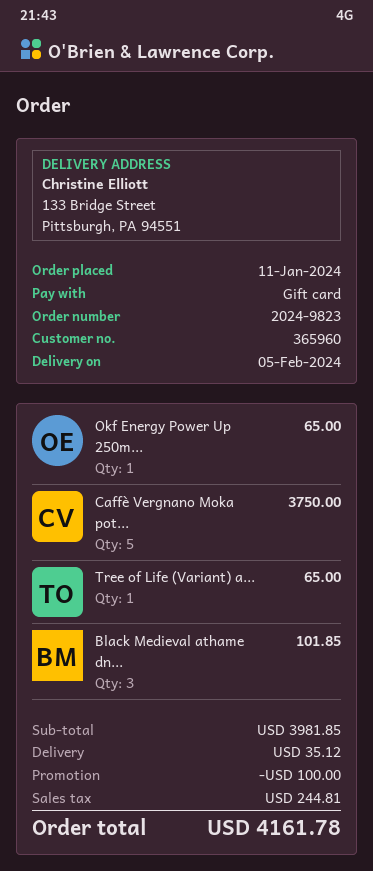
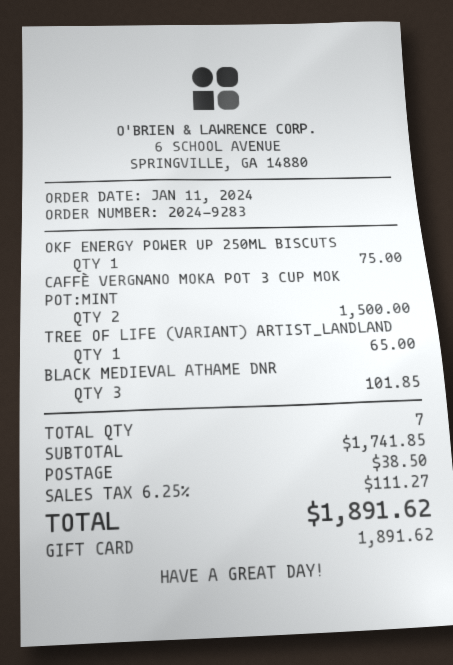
order number: 2024-9823 -> 2024-9283
Okf Energy Power Up 250m...: 1 for 65.00 -> 1 for 75.00
Caffè Vergnano Moka pot...: 5 for 3750.00 -> 2 for 1500.00
subtotal: 3981.85 -> 1741.85
discount: 100.00 -> none
shipping: 35.12 -> 38.50
tax: 244.81 -> 111.27
total: 4161.78 -> 1891.62

